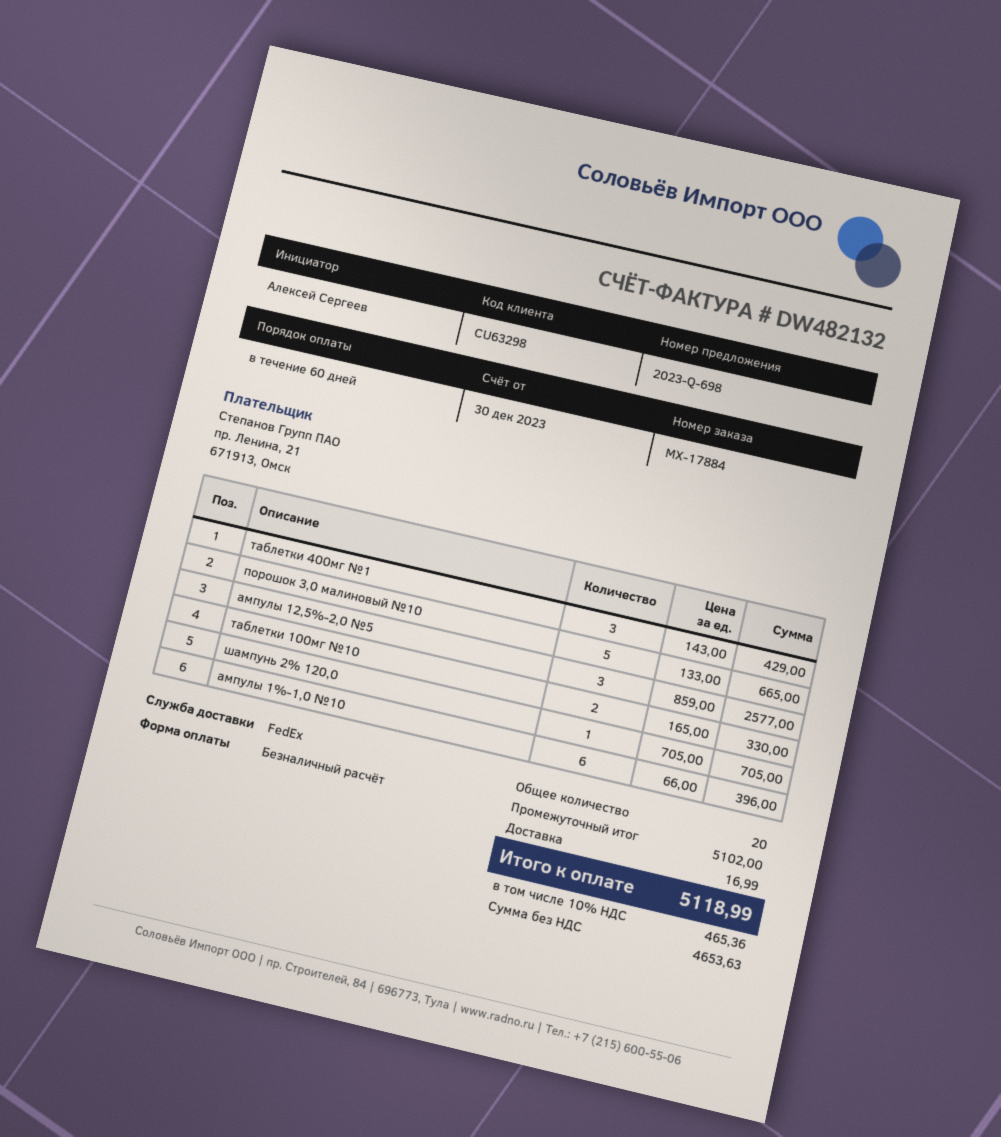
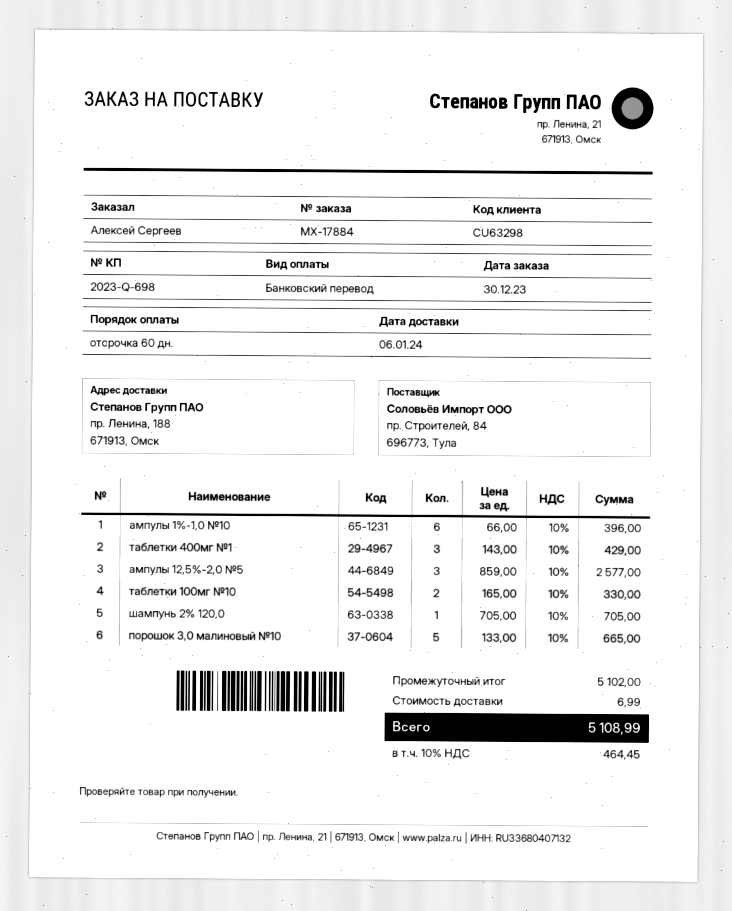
shipping: 16.99 -> 6.99
tax: 10% = 465.36 -> 10% = 464.45
total: 5118.99 -> 5108.99

